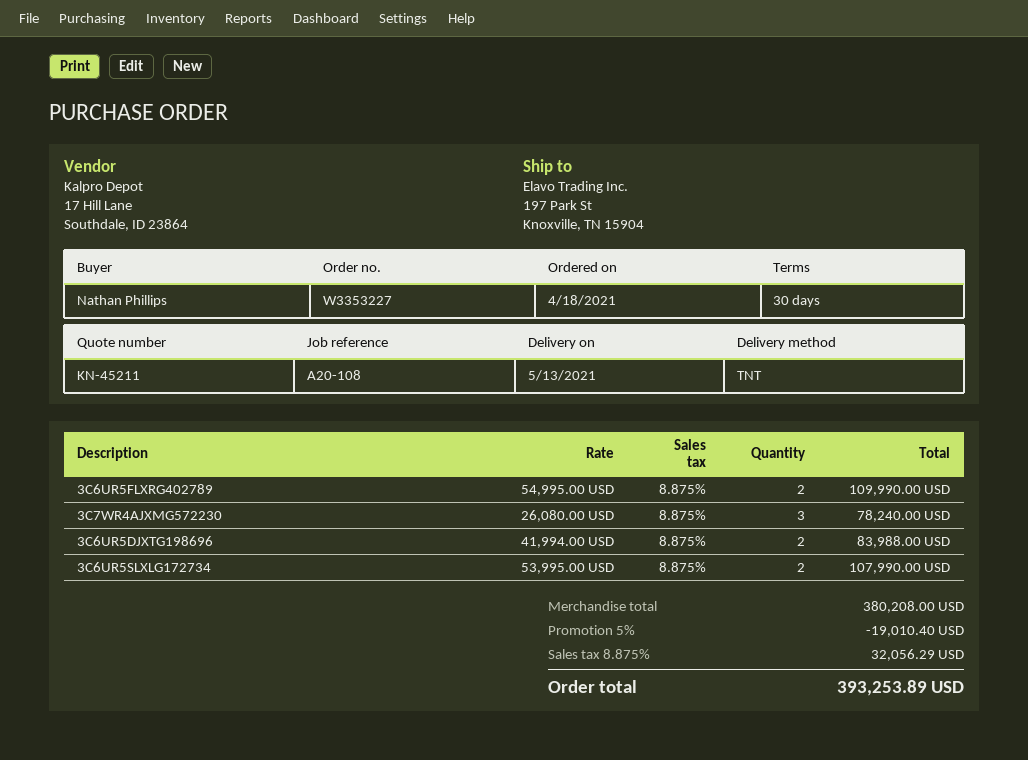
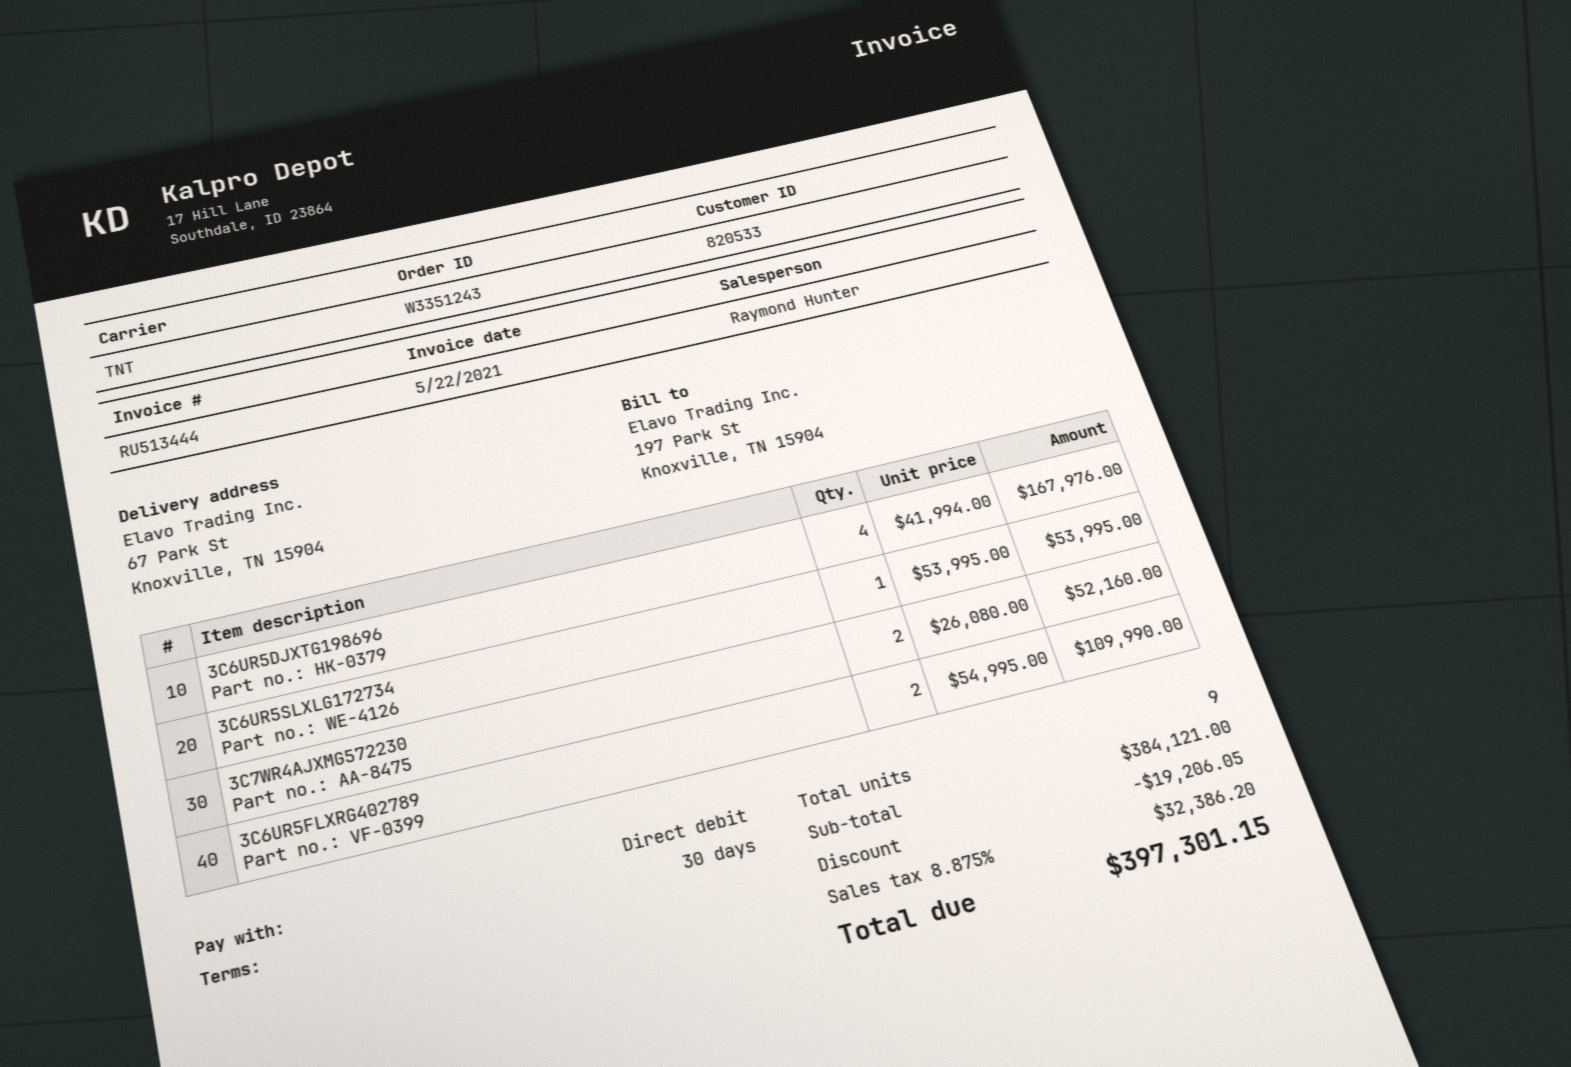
order number: W3353227 -> W3351243
ship to: 197 Park St, Knoxville, TN 15904 -> 67 Park St, Knoxville, TN 15904
3C7WR4AJXMG572230: 3 x 26080.00 = 78240.00 -> 2 x 26080.00 = 52160.00
3C6UR5DJXTG198696: 2 x 41994.00 = 83988.00 -> 4 x 41994.00 = 167976.00
3C6UR5SLXLG172734: 2 x 53995.00 = 107990.00 -> 1 x 53995.00 = 53995.00
subtotal: 380208.00 -> 384121.00
discount: 19010.40 -> 19206.05
tax: 8.875% = 32056.29 -> 8.875% = 32386.20
total: 393253.89 -> 397301.15

